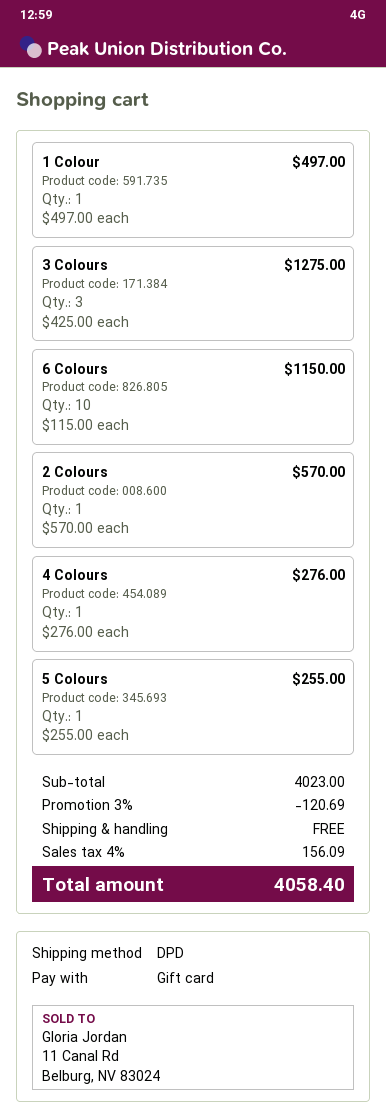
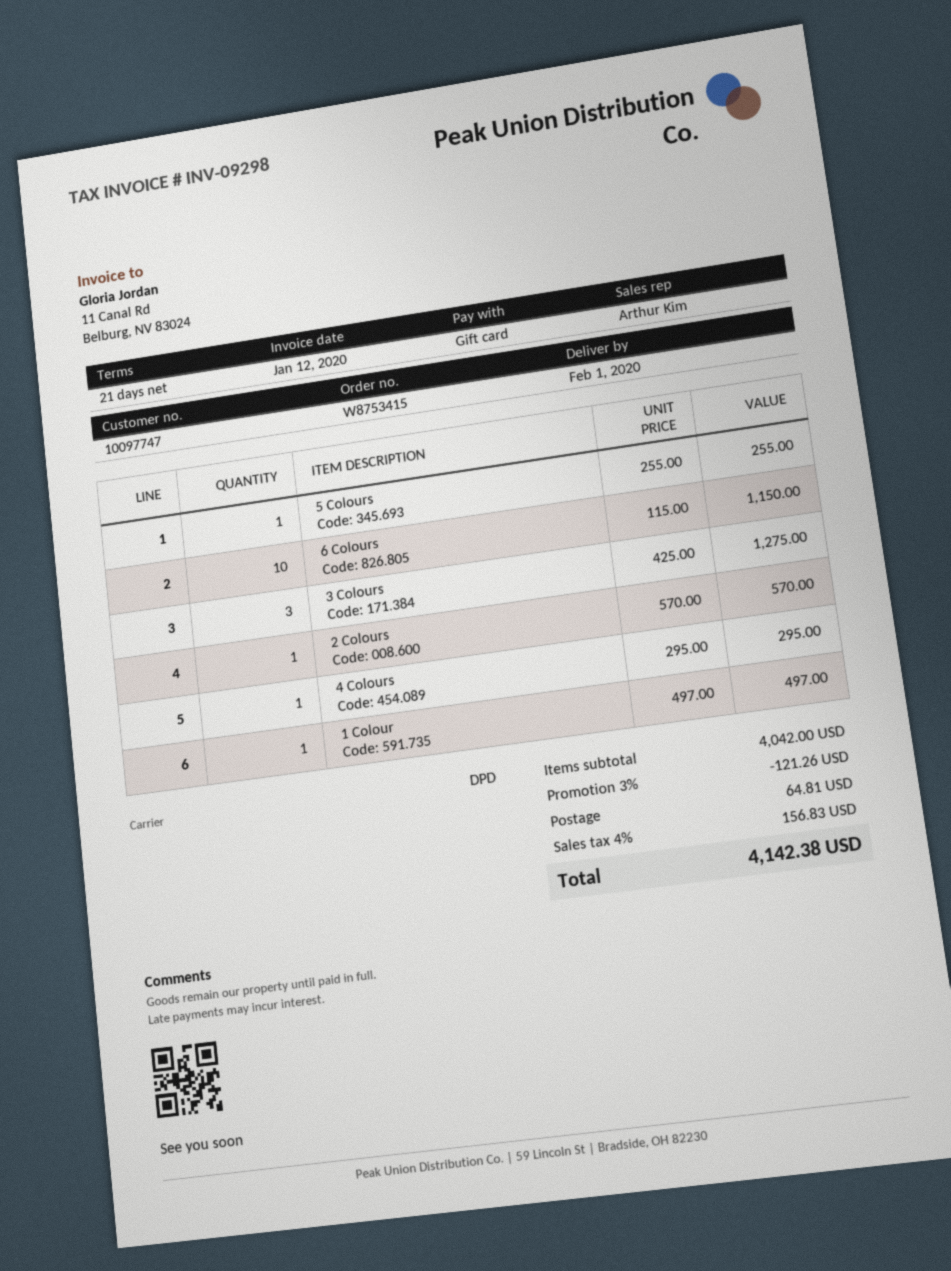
4 Colours: 1 x 276.00 = 276.00 -> 1 x 295.00 = 295.00
subtotal: 4023.00 -> 4042.00
discount: 3% = 120.69 -> 3% = 121.26
shipping: 0.00 -> 64.81
tax: 4% = 156.09 -> 4% = 156.83
total: 4058.40 -> 4142.38

